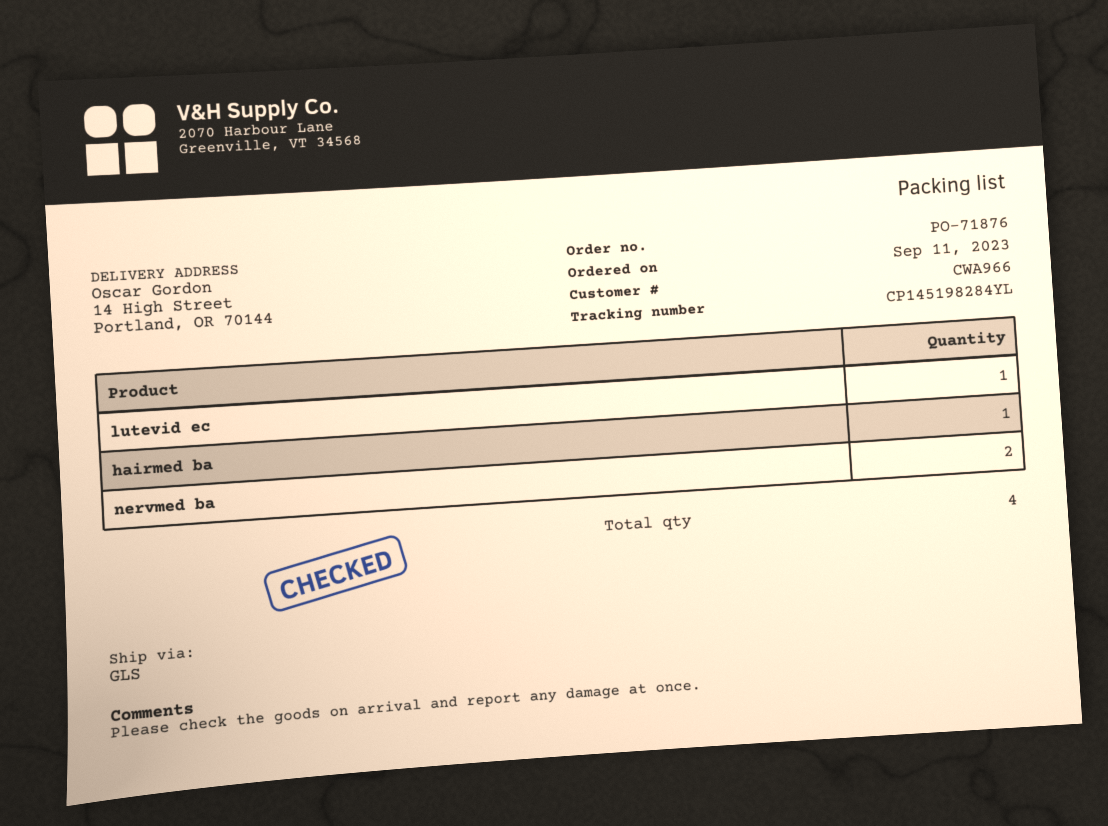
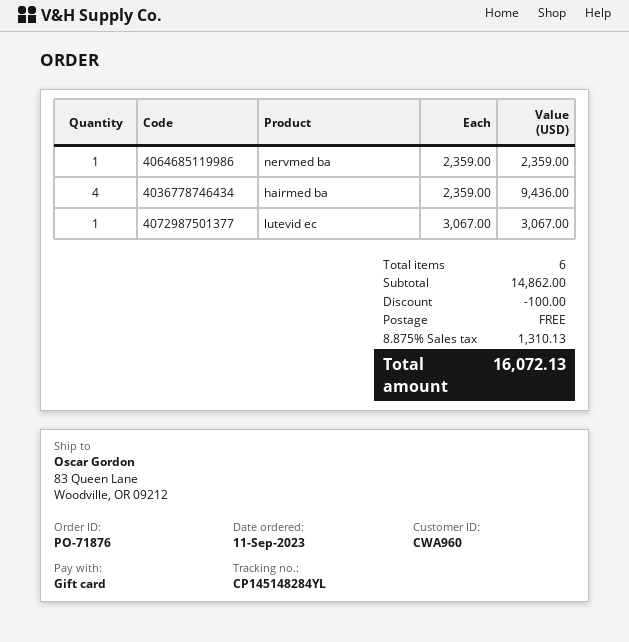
customer number: CWA966 -> CWA960
tracking number: CP145198284YL -> CP145148284YL
ship to: 14 High Street, Portland, OR 70144 -> 83 Queen Lane, Woodville, OR 09212
hairmed ba: 1 -> 4
nervmed ba: 2 -> 1
total quantity: 4 -> 6

